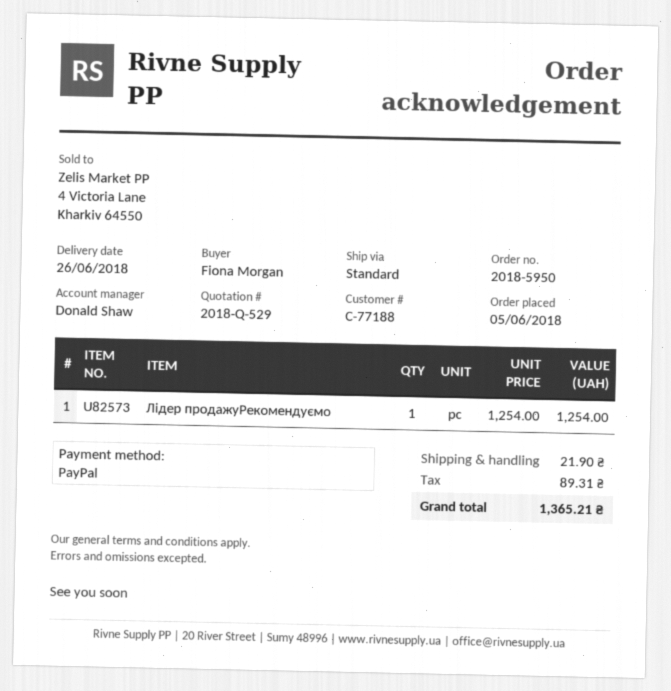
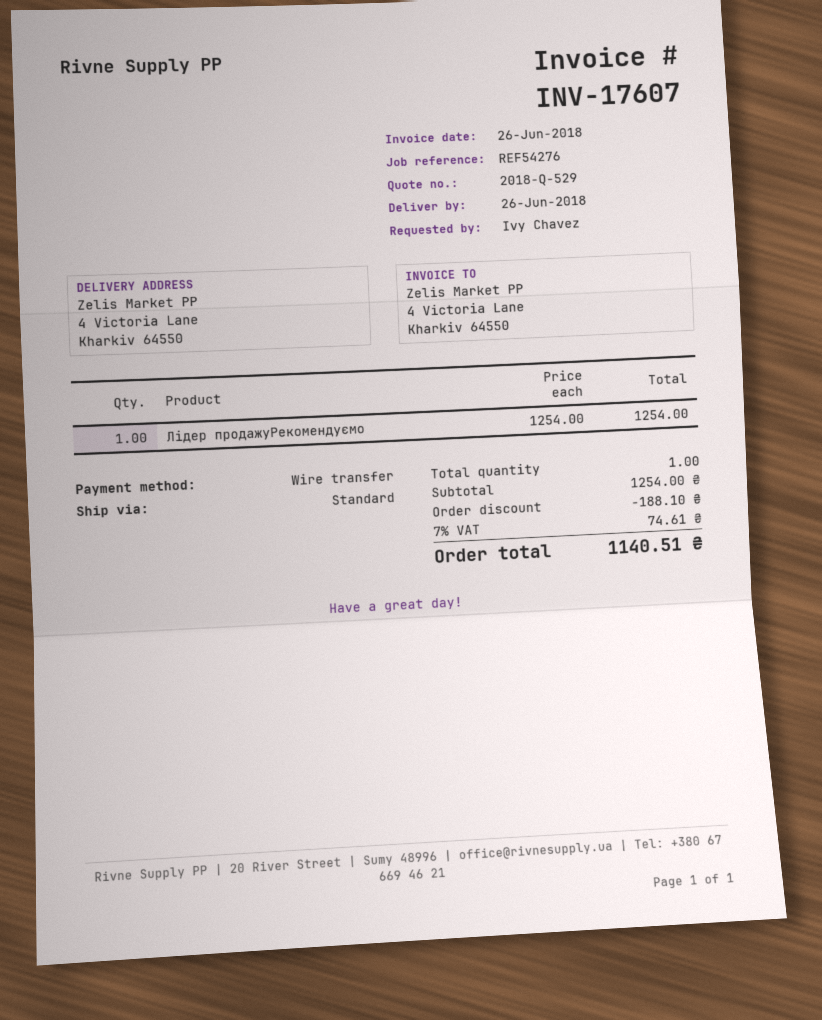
ordered by: Fiona Morgan -> Ivy Chavez
payment method: PayPal -> bank transfer
discount: none -> 188.10
shipping: 21.90 -> none
tax: 89.31 -> 74.61
total: 1365.21 -> 1140.51

